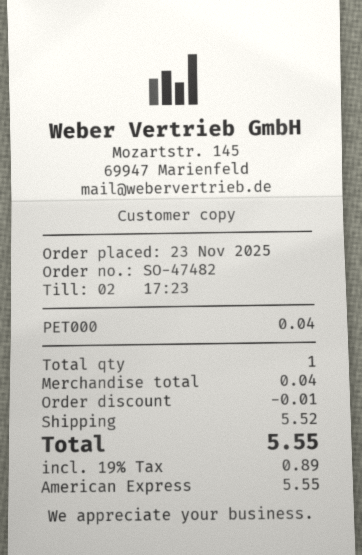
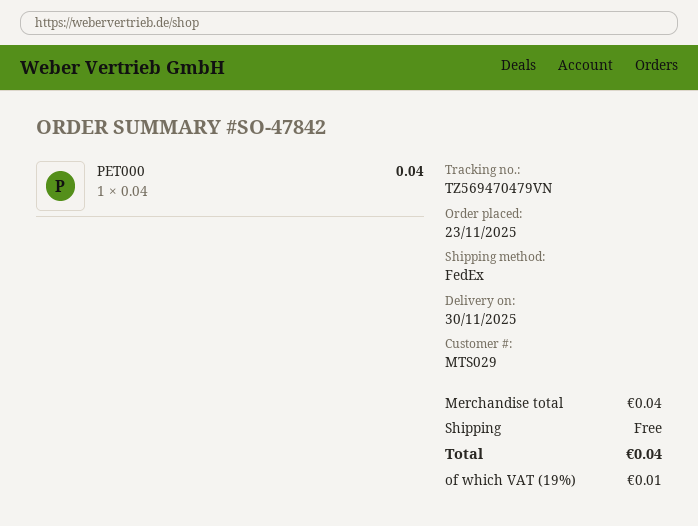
order number: SO-47482 -> SO-47842
discount: 0.01 -> none
shipping: 5.52 -> 0.00
tax: 19% = 0.89 -> 19% = 0.01
total: 5.55 -> 0.04

